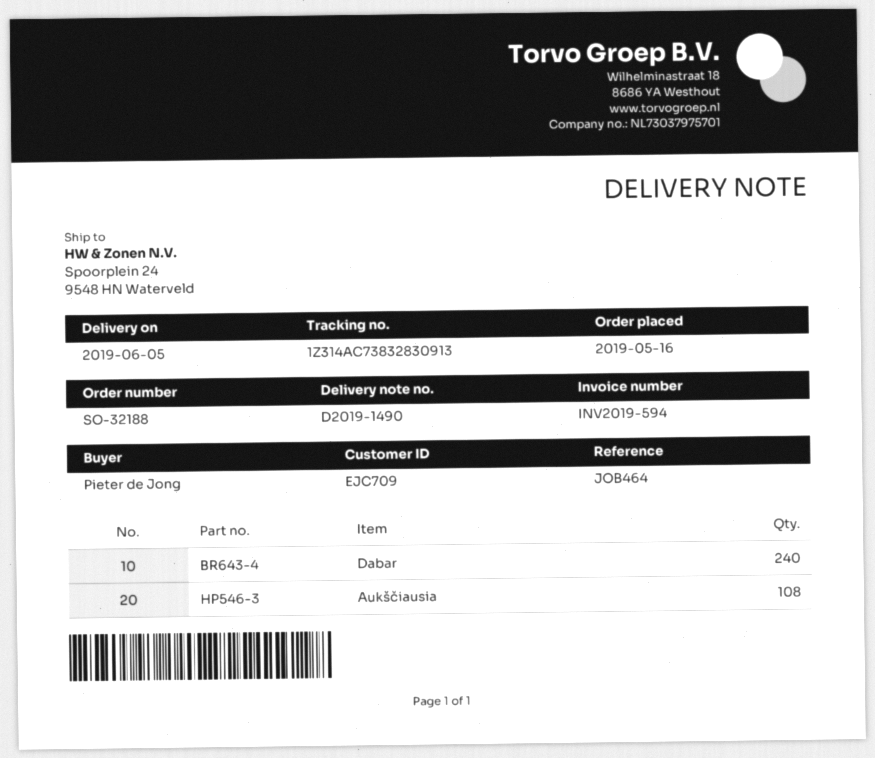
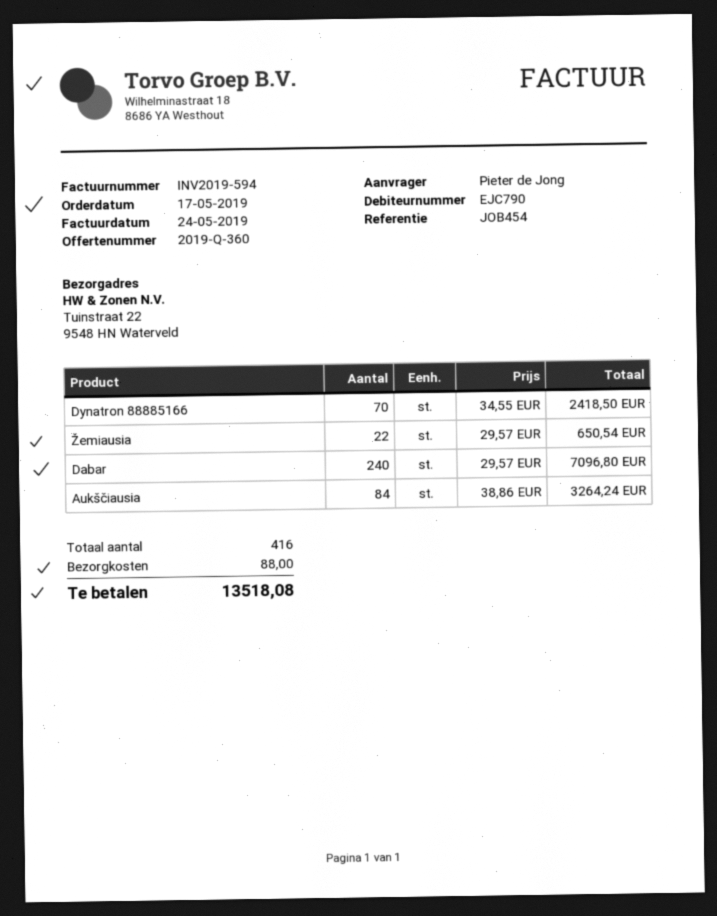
order date: 2019-05-16 -> 2019-05-17
customer number: EJC709 -> EJC790
reference: JOB464 -> JOB454
ship to: Spoorplein 24, 9548 HN Waterveld -> Tuinstraat 22, 9548 HN Waterveld
Aukščiausia: 108 -> 84
Dynatron 88885166: none -> 70
Žemiausia: none -> 22

